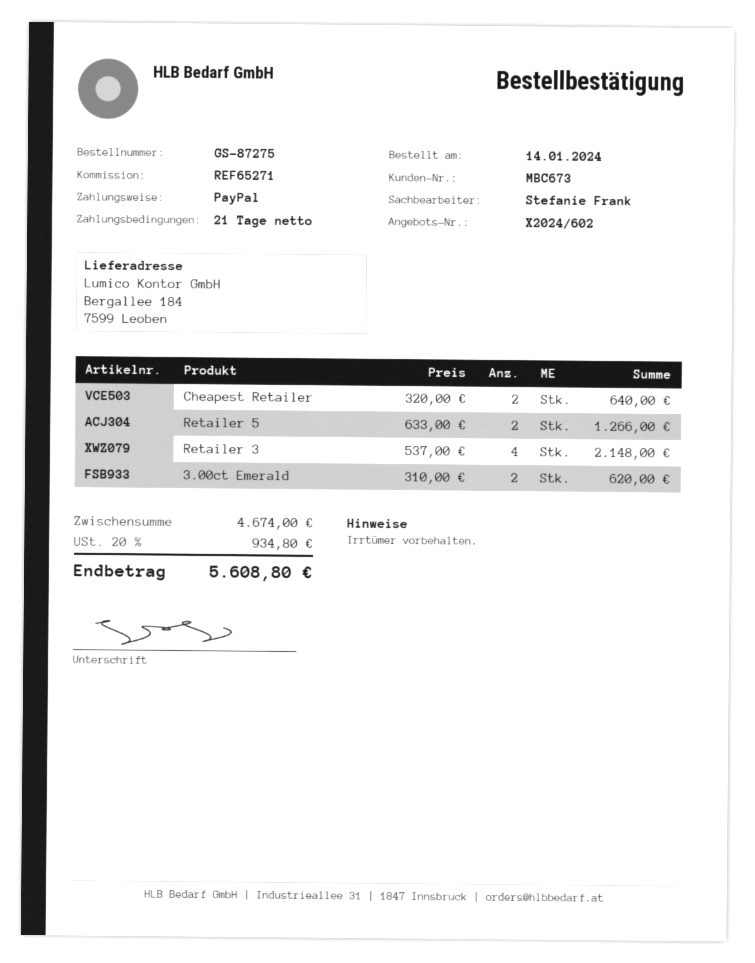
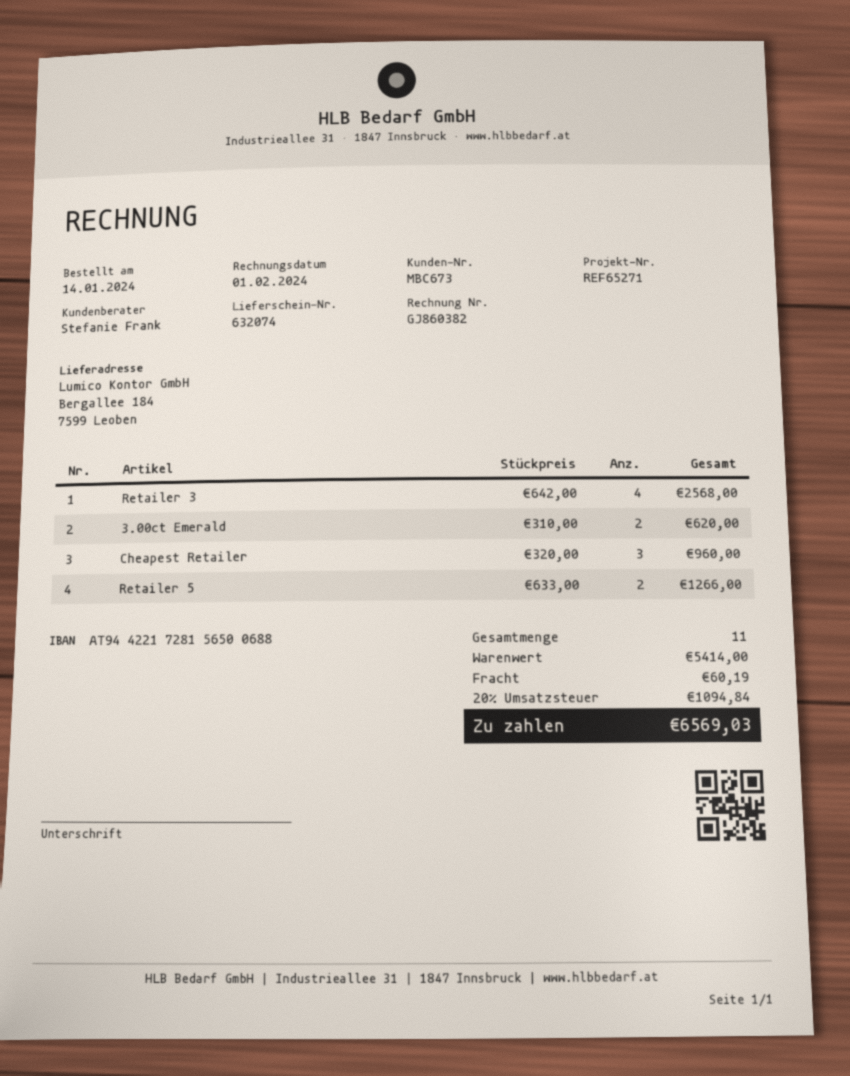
Cheapest Retailer: 2 x 320.00 = 640.00 -> 3 x 320.00 = 960.00
Retailer 3: 4 x 537.00 = 2148.00 -> 4 x 642.00 = 2568.00
subtotal: 4674.00 -> 5414.00
shipping: none -> 60.19
tax: 20% = 934.80 -> 20% = 1094.84
total: 5608.80 -> 6569.03

